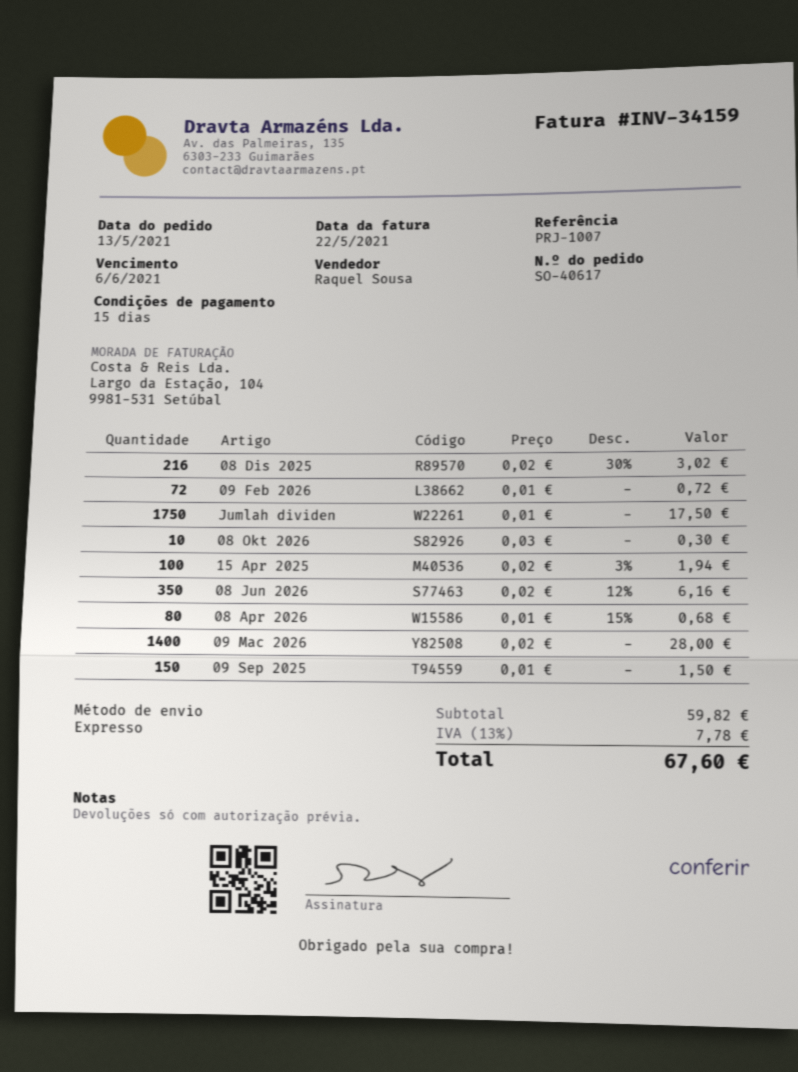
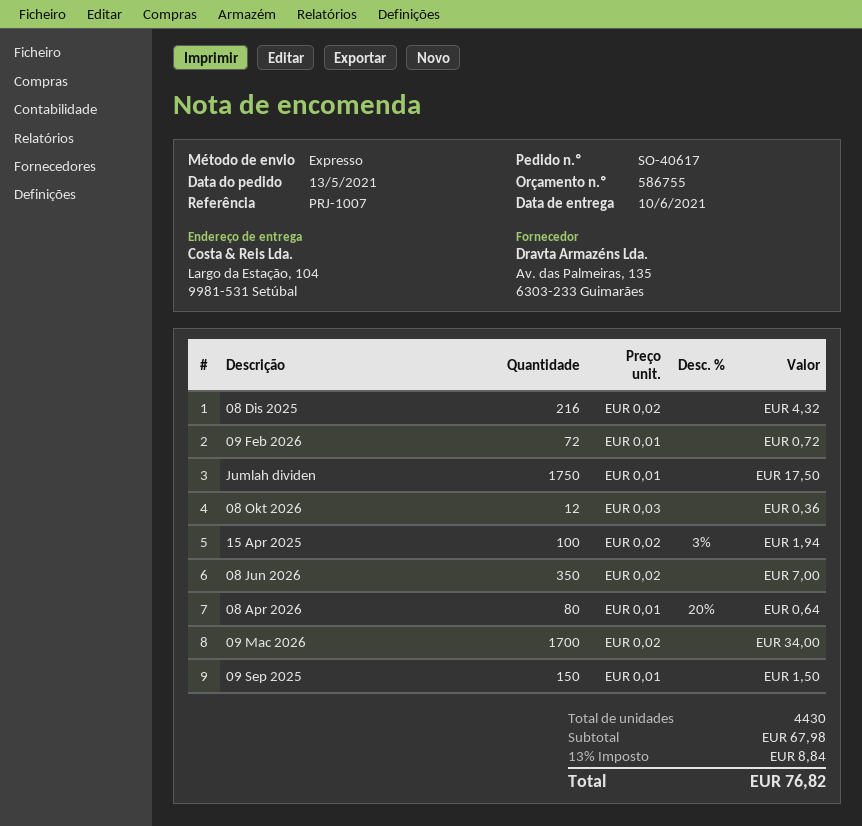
08 Dis 2025: 216 x 0.02 - 30% = 3.02 -> 216 x 0.02 = 4.32
08 Okt 2026: 10 x 0.03 = 0.30 -> 12 x 0.03 = 0.36
08 Jun 2026: 350 x 0.02 - 12% = 6.16 -> 350 x 0.02 = 7.00
08 Apr 2026: 80 x 0.01 - 15% = 0.68 -> 80 x 0.01 - 20% = 0.64
09 Mac 2026: 1400 x 0.02 = 28.00 -> 1700 x 0.02 = 34.00
subtotal: 59.82 -> 67.98
tax: 13% = 7.78 -> 13% = 8.84
total: 67.60 -> 76.82

